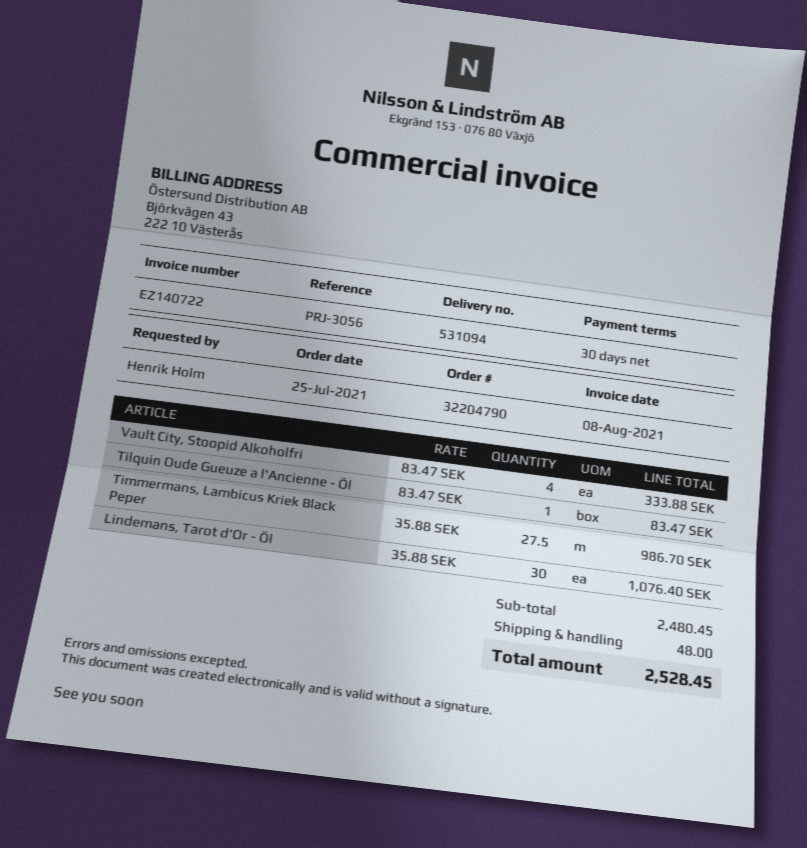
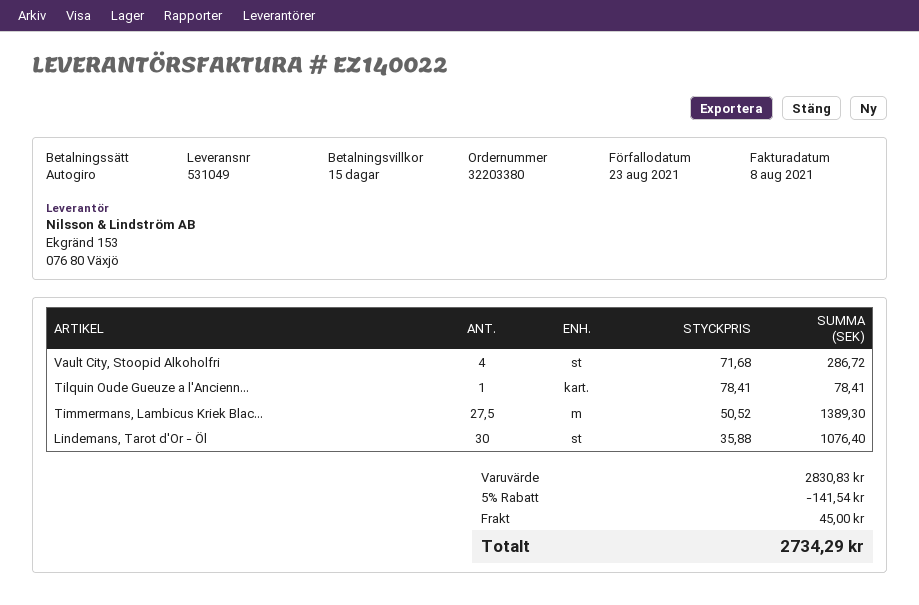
order number: 32204790 -> 32203380
delivery note number: 531094 -> 531049
invoice number: EZ140722 -> EZ140022
payment terms: 30 days -> 15 days
Vault City, Stoopid Alkoholfri: 4 x 83.47 = 333.88 -> 4 x 71.68 = 286.72
Tilquin Oude Gueuze a l'Ancienne - Öl: 1 x 83.47 = 83.47 -> 1 x 78.41 = 78.41
Timmermans, Lambicus Kriek Black Peper: 27.5 x 35.88 = 986.70 -> 27.5 x 50.52 = 1389.30
subtotal: 2480.45 -> 2830.83
discount: none -> 5% = 141.54
shipping: 48.00 -> 45.00
total: 2528.45 -> 2734.29

